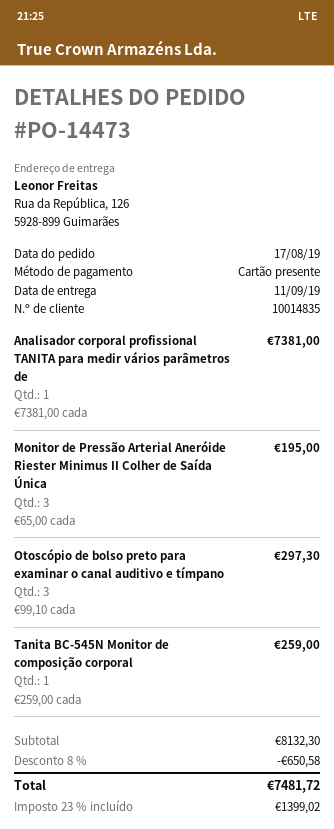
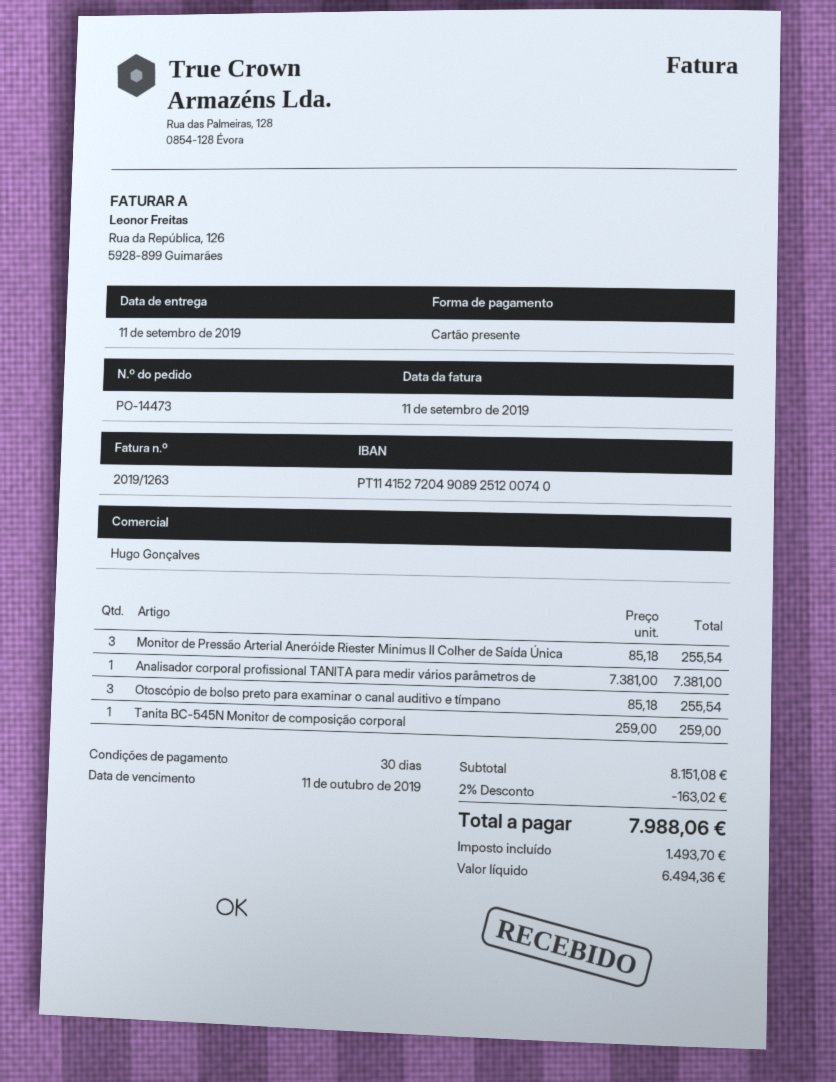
Monitor de Pressão Arterial Aneróide Riester Minimus II Colher de Saída Única: 3 x 65.00 = 195.00 -> 3 x 85.18 = 255.54
Otoscópio de bolso preto para examinar o canal auditivo e tímpano: 3 x 99.10 = 297.30 -> 3 x 85.18 = 255.54
subtotal: 8132.30 -> 8151.08
discount: 8% = 650.58 -> 2% = 163.02
tax: 1399.02 -> 1493.70
total: 7481.72 -> 7988.06

